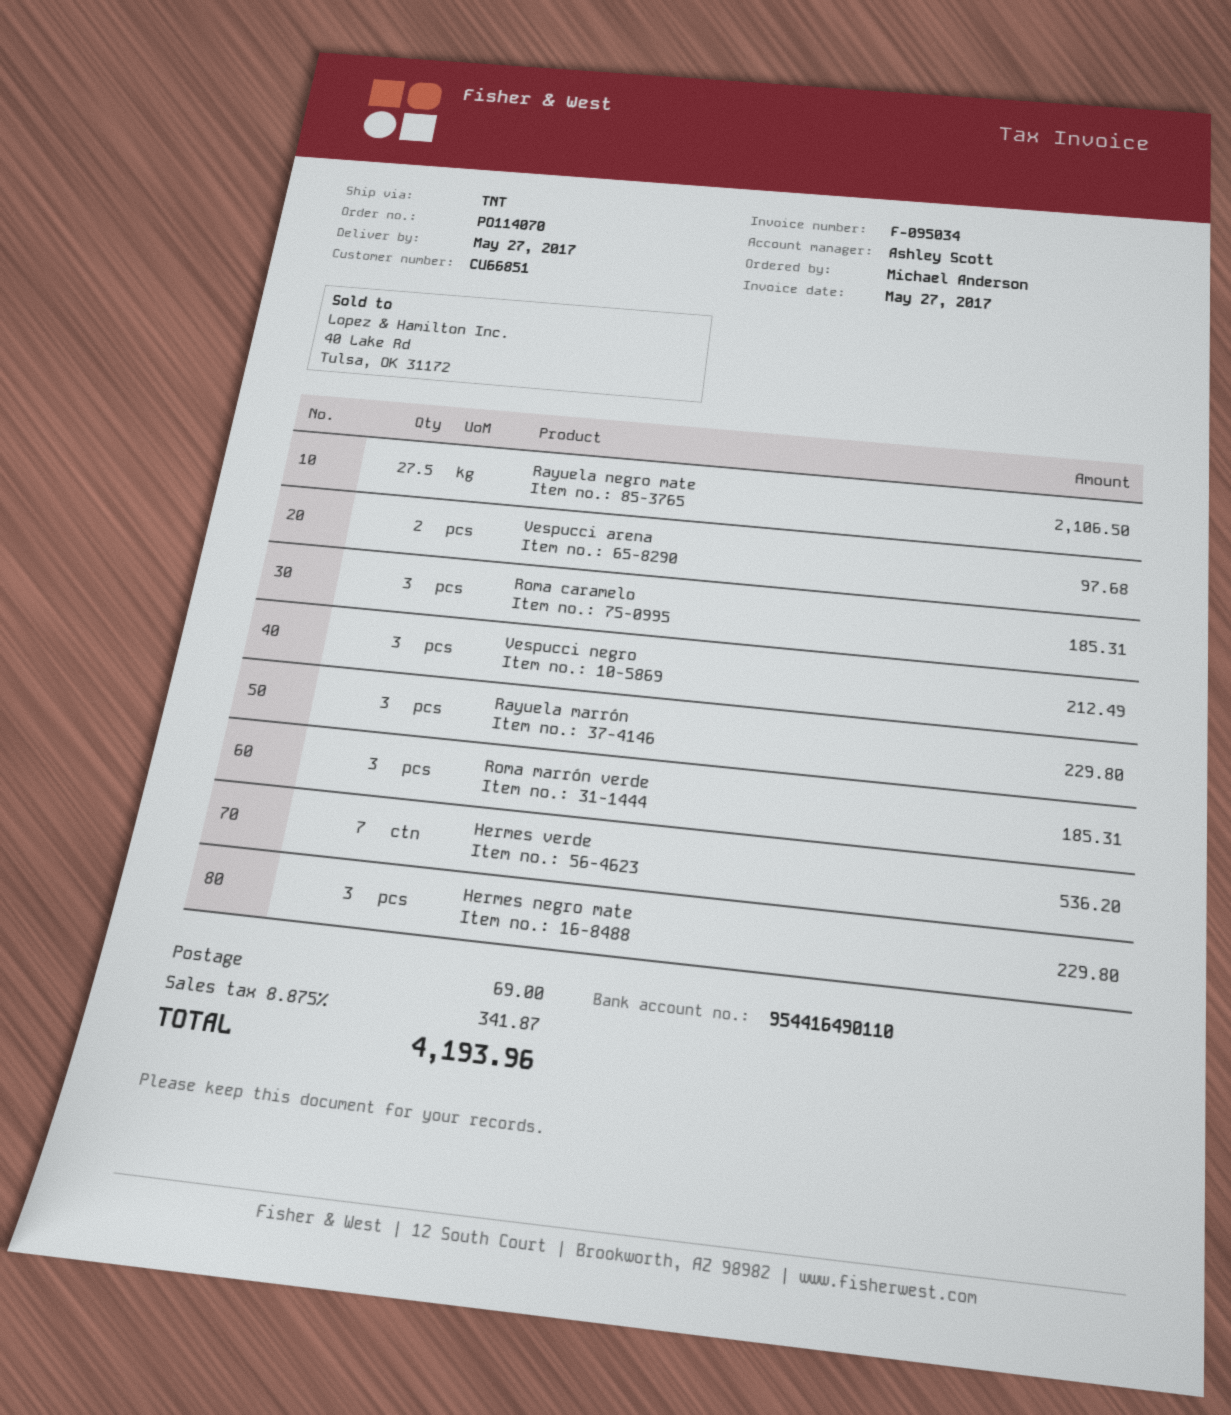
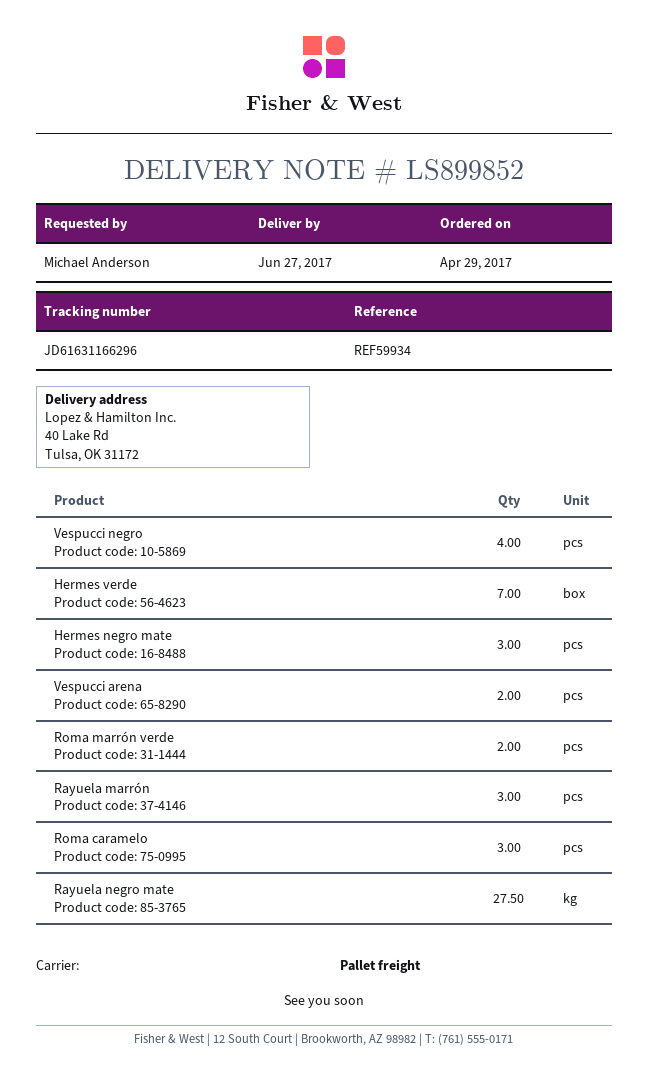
delivery date: 2017-05-27 -> 2017-06-27
shipping method: TNT -> pallet freight
Vespucci negro: 3 -> 4
Roma marrón verde: 3 -> 2

